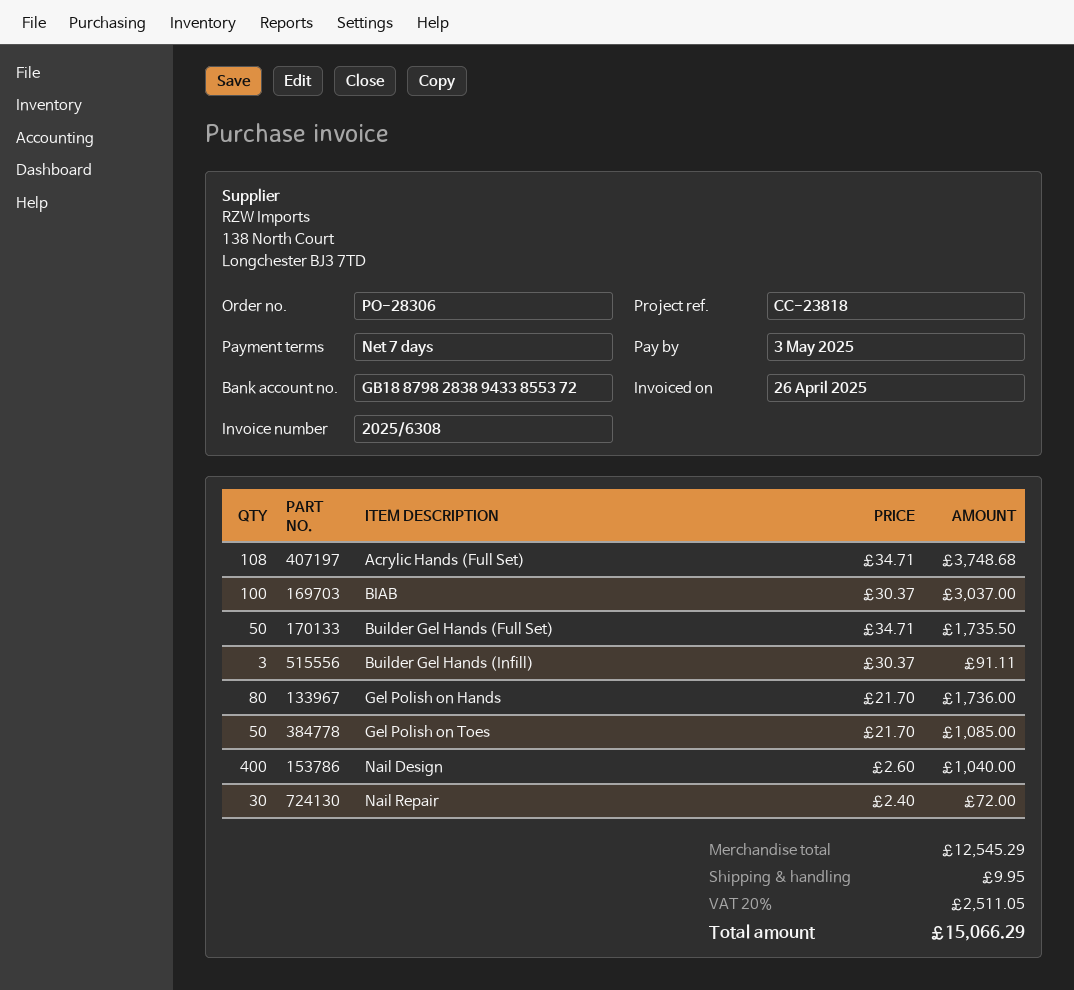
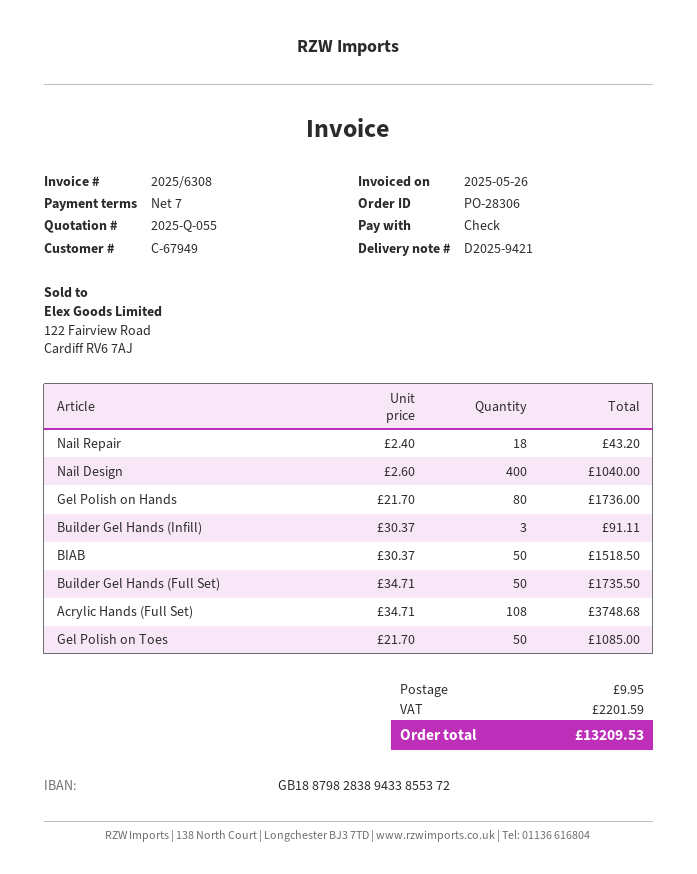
invoice date: 2025-04-26 -> 2025-05-26
BIAB: 100 x 30.37 = 3037.00 -> 50 x 30.37 = 1518.50
Nail Repair: 30 x 2.40 = 72.00 -> 18 x 2.40 = 43.20
tax: 2511.05 -> 2201.59
total: 15066.29 -> 13209.53

